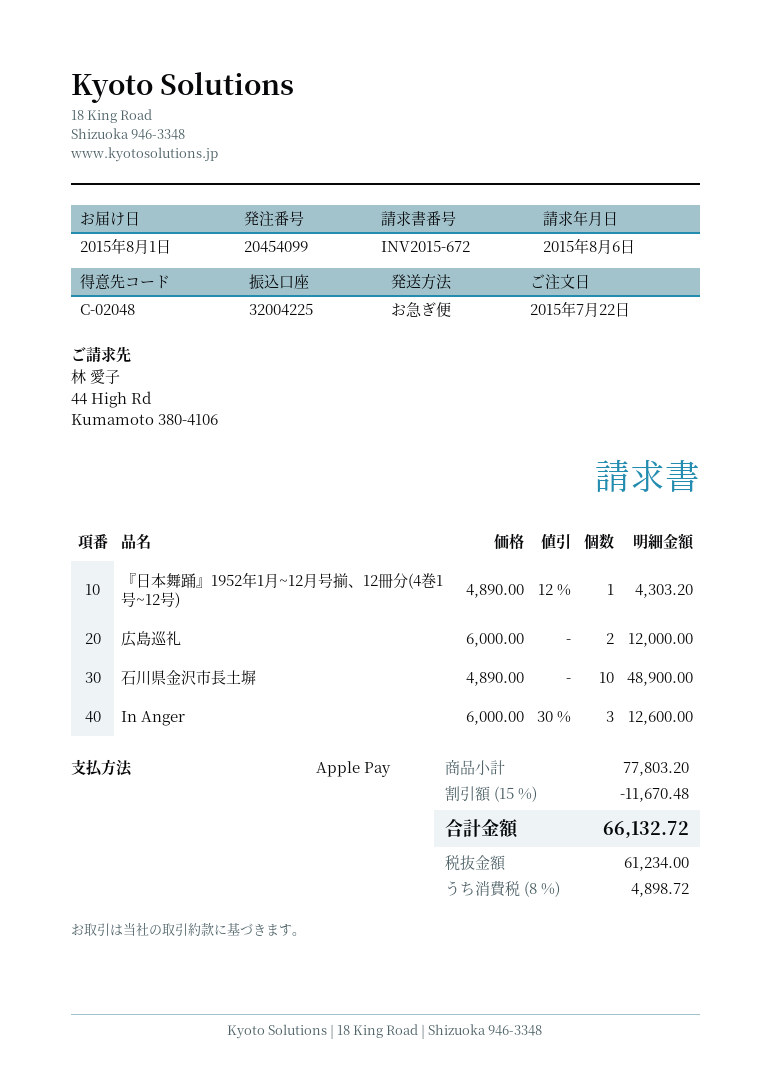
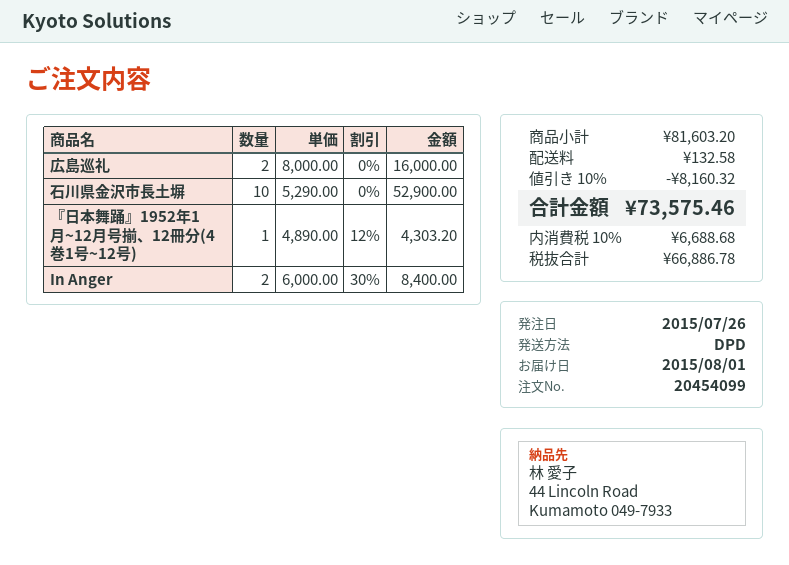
order date: 2015-07-22 -> 2015-07-26
shipping method: express -> DPD
広島巡礼: 2 x 6000.00 = 12000.00 -> 2 x 8000.00 = 16000.00
石川県金沢市長土塀: 10 x 4890.00 = 48900.00 -> 10 x 5290.00 = 52900.00
In Anger: 3 x 6000.00 - 30% = 12600.00 -> 2 x 6000.00 - 30% = 8400.00
subtotal: 77803.20 -> 81603.20
discount: 15% = 11670.48 -> 10% = 8160.32
shipping: none -> 132.58
net: 61234.00 -> 66886.78
tax: 8% = 4898.72 -> 10% = 6688.68
total: 66132.72 -> 73575.46

